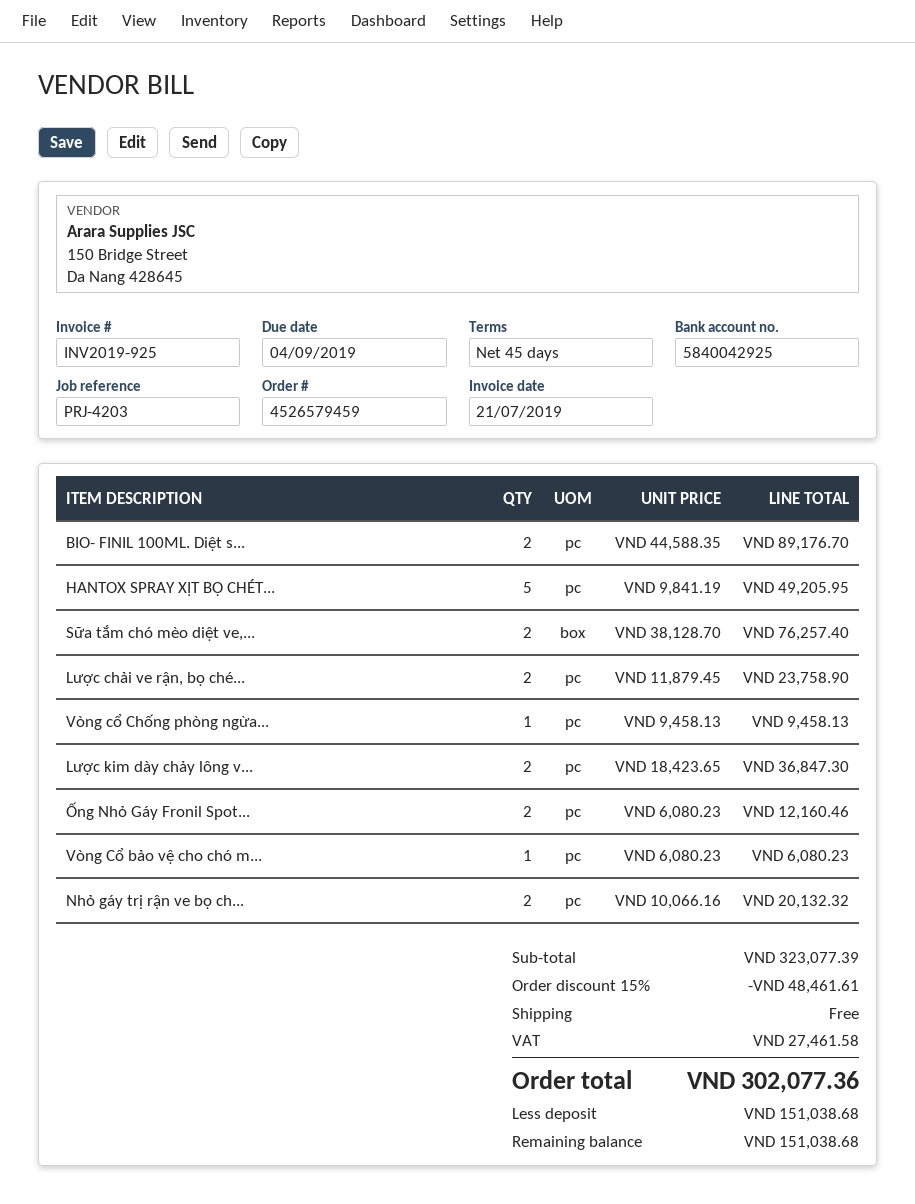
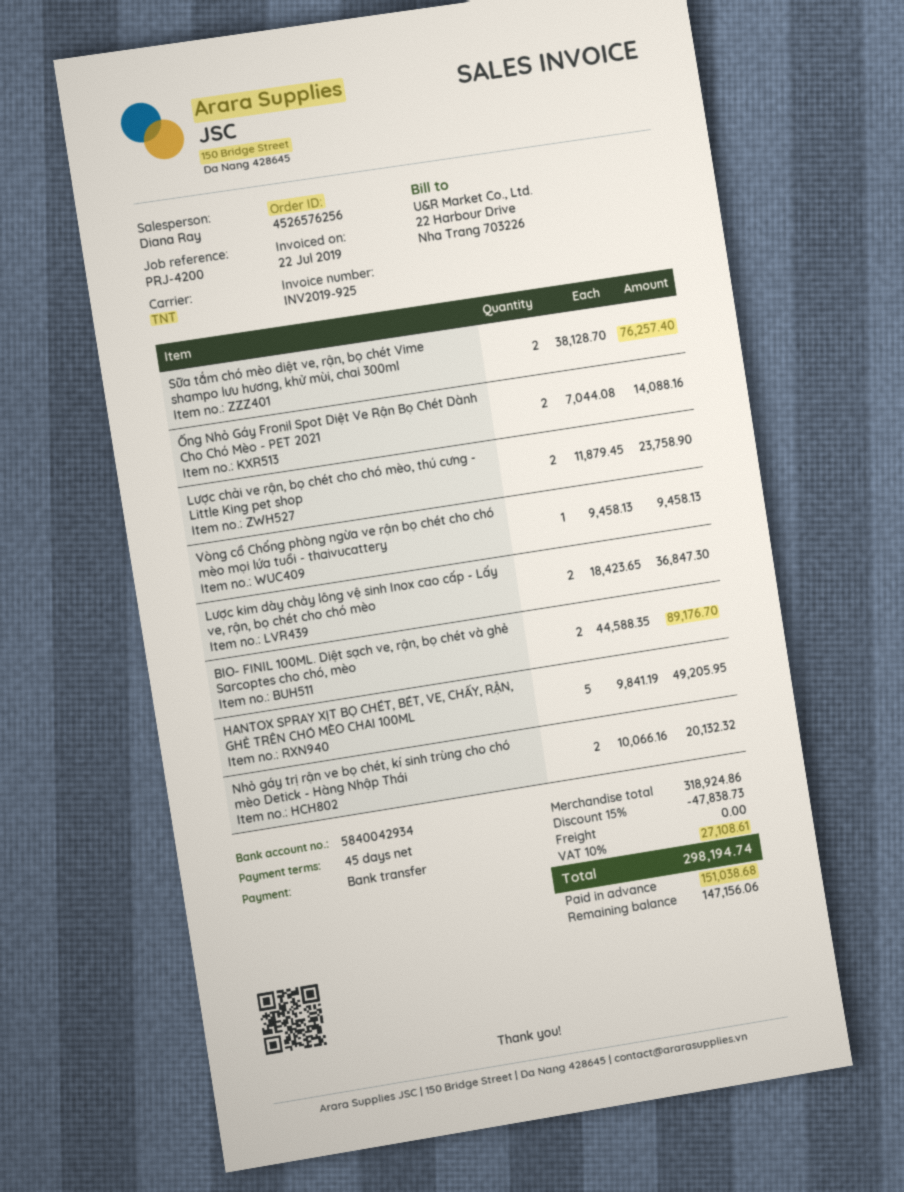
order number: 4526579459 -> 4526576256
invoice date: 2019-07-21 -> 2019-07-22
reference: PRJ-4203 -> PRJ-4200
bank account: 5840042925 -> 5840042934
Ống Nhỏ Gáy Fronil Spot...: 2 x 6080.23 = 12160.46 -> 2 x 7044.08 = 14088.16
Vòng Cổ bảo vệ cho chó m...: 1 x 6080.23 = 6080.23 -> none
subtotal: 323077.39 -> 318924.86
discount: 15% = 48461.61 -> 15% = 47838.73
tax: 27461.58 -> 27108.61
total: 302077.36 -> 298194.74
balance: 151038.68 -> 147156.06

